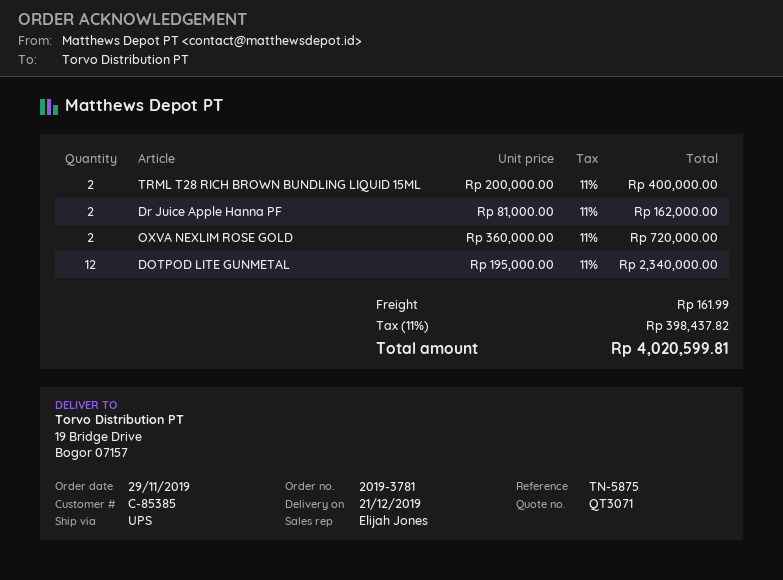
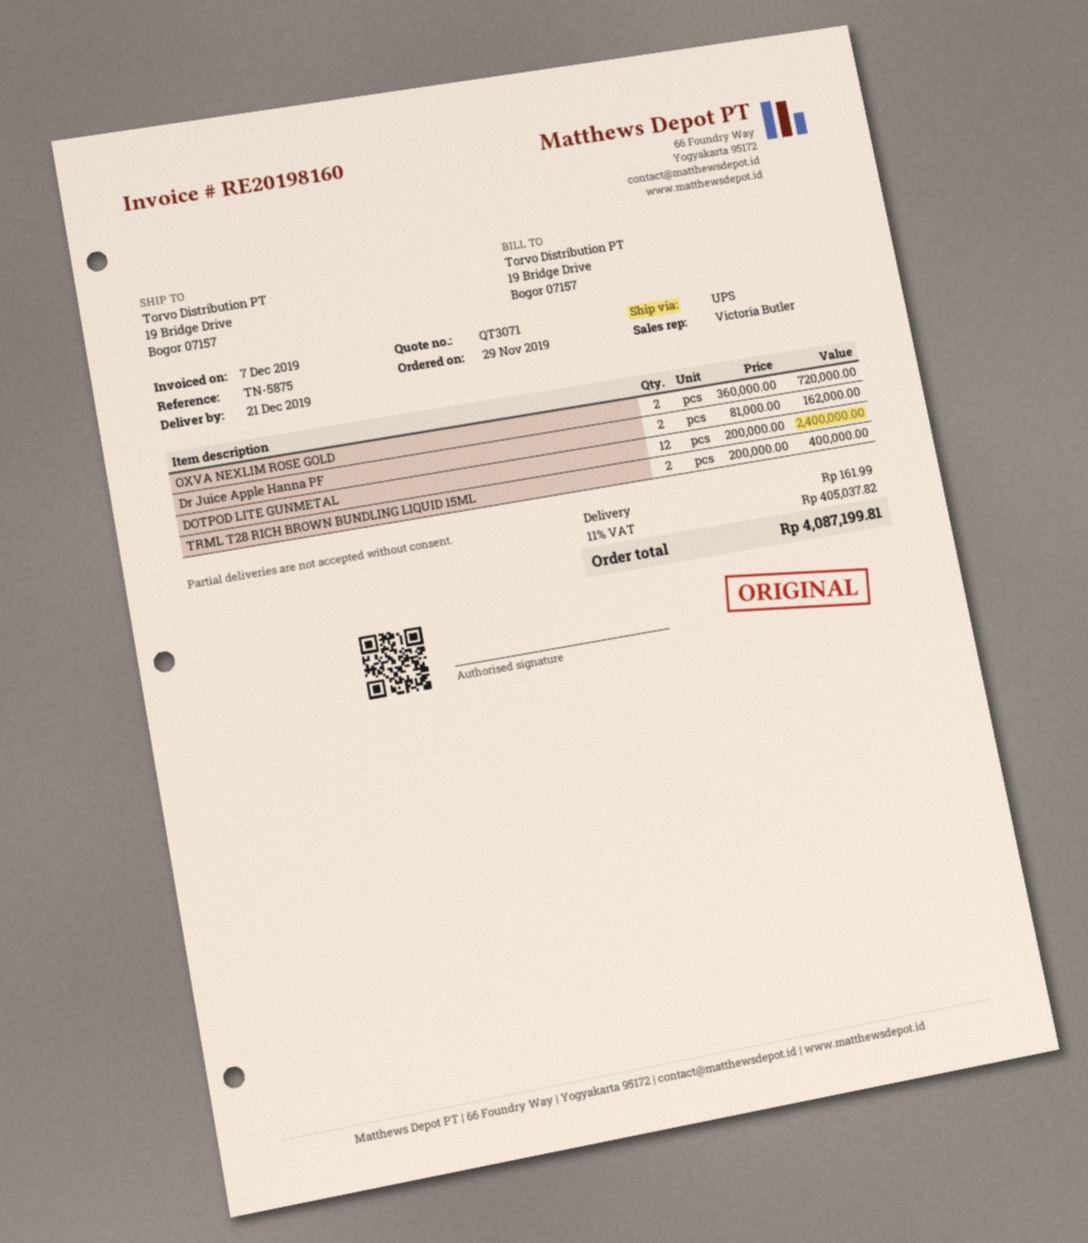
sales rep: Elijah Jones -> Victoria Butler
DOTPOD LITE GUNMETAL: 12 x 195000.00 = 2340000.00 -> 12 x 200000.00 = 2400000.00
tax: 11% = 398437.82 -> 11% = 405037.82
total: 4020599.81 -> 4087199.81

